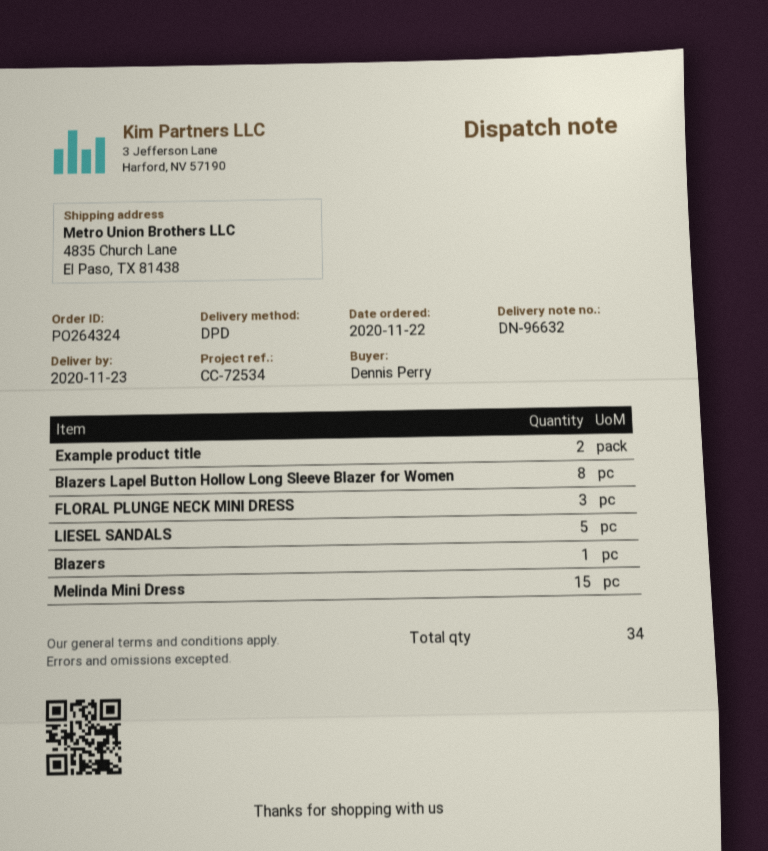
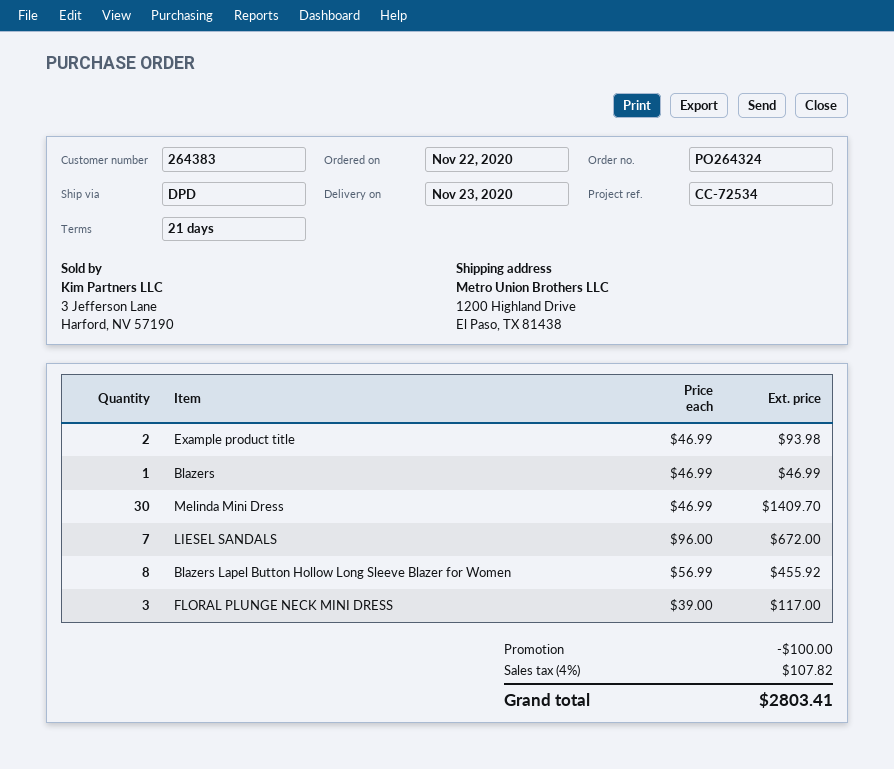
ship to: 4835 Church Lane, El Paso, TX 81438 -> 1200 Highland Drive, El Paso, TX 81438
LIESEL SANDALS: 5 -> 7
Melinda Mini Dress: 15 -> 30

